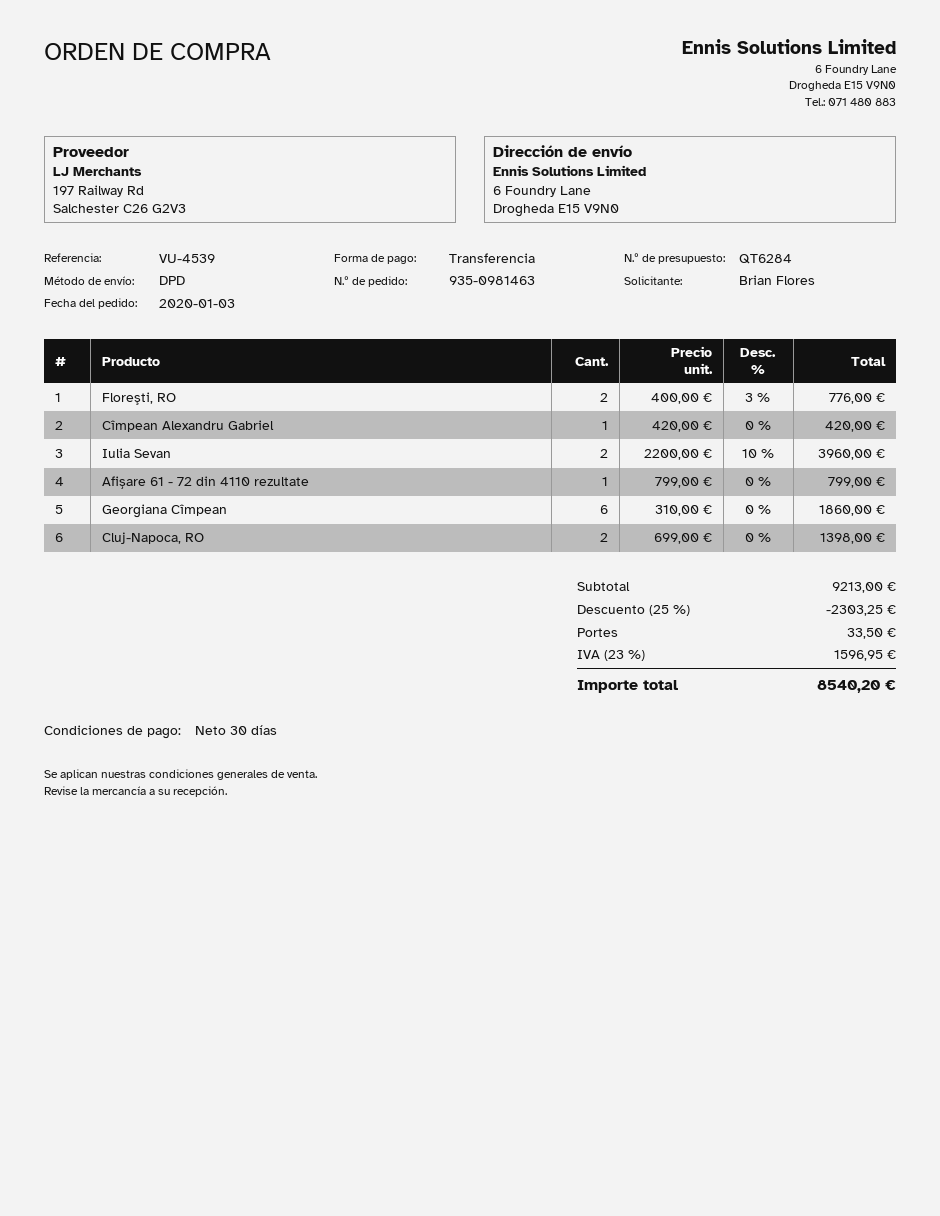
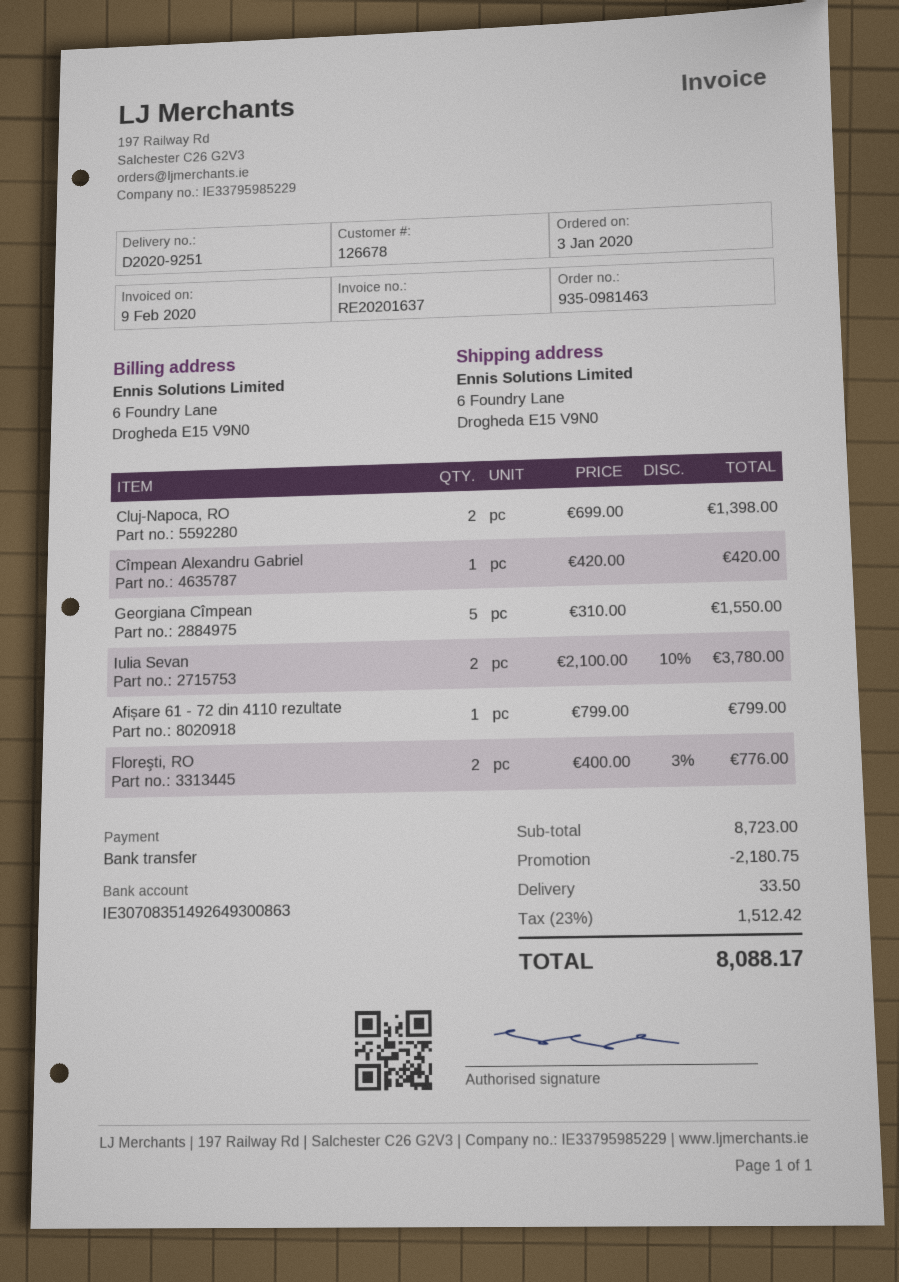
Iulia Sevan: 2 x 2200.00 - 10% = 3960.00 -> 2 x 2100.00 - 10% = 3780.00
Georgiana Cîmpean: 6 x 310.00 = 1860.00 -> 5 x 310.00 = 1550.00
subtotal: 9213.00 -> 8723.00
discount: 2303.25 -> 2180.75
tax: 23% = 1596.95 -> 23% = 1512.42
total: 8540.20 -> 8088.17

